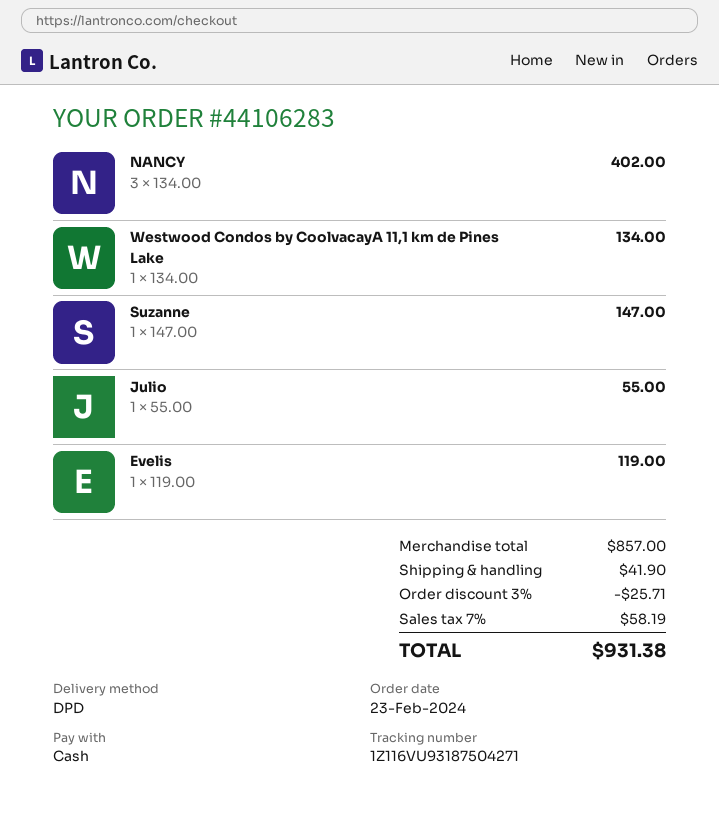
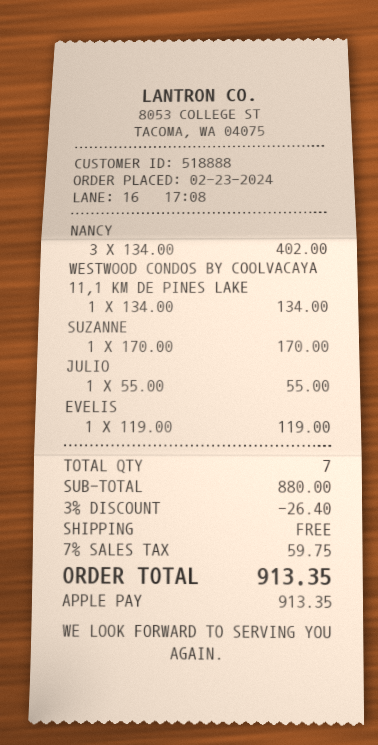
payment method: cash -> Apple Pay
Suzanne: 1 x 147.00 = 147.00 -> 1 x 170.00 = 170.00
subtotal: 857.00 -> 880.00
discount: 3% = 25.71 -> 3% = 26.40
shipping: 41.90 -> 0.00
tax: 7% = 58.19 -> 7% = 59.75
total: 931.38 -> 913.35

